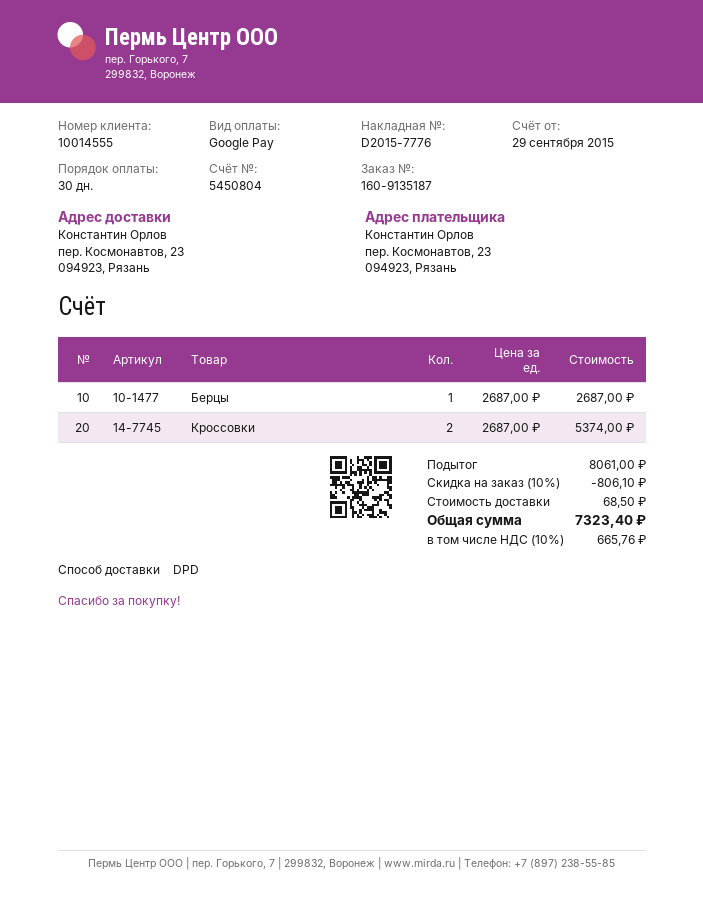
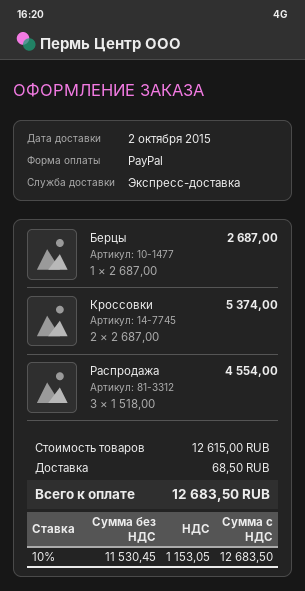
payment method: Google Pay -> PayPal
shipping method: DPD -> express
Распродажа: none -> 3 x 1518.00 = 4554.00
subtotal: 8061.00 -> 12615.00
discount: 10% = 806.10 -> none
tax: 10% = 665.76 -> 10% = 1153.05
total: 7323.40 -> 12683.50

